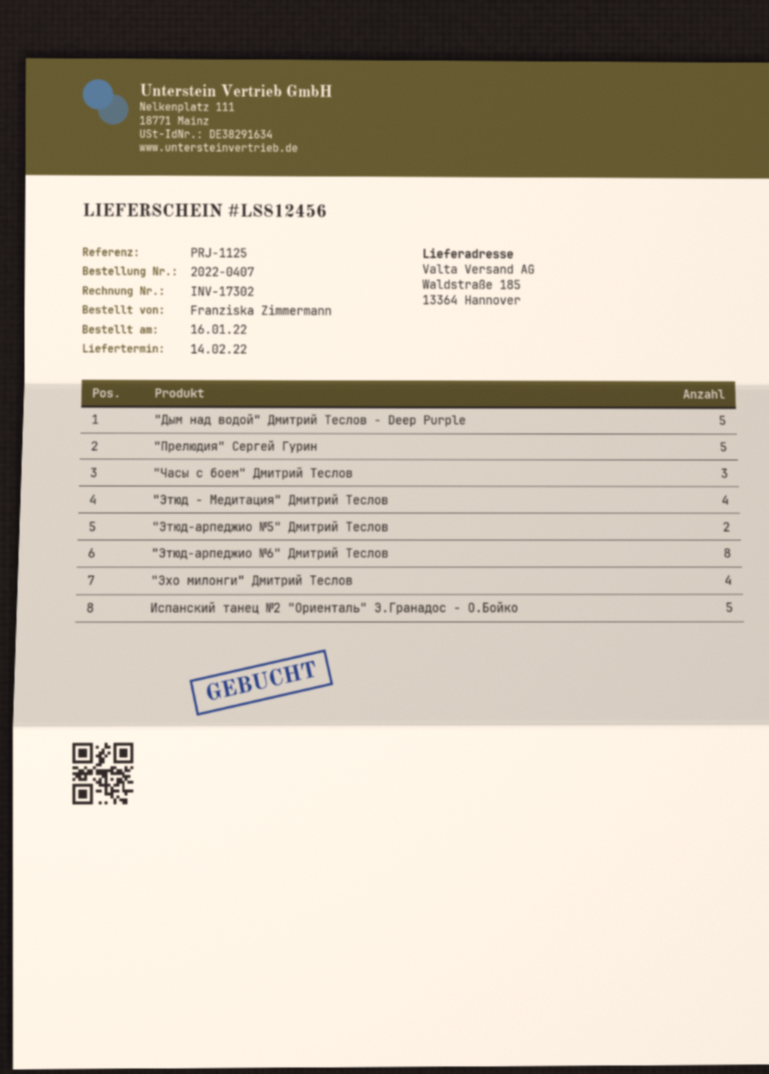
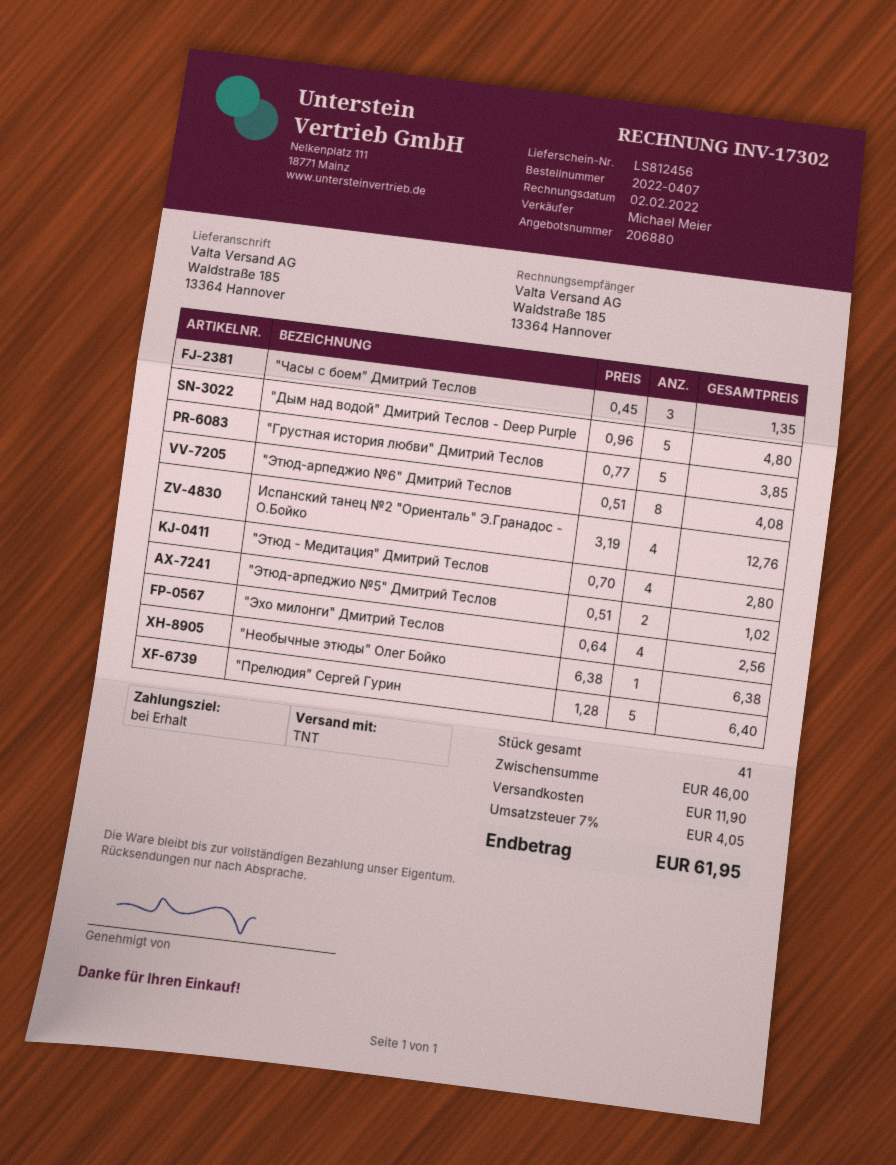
Испанский танец №2 "Ориенталь" Э.Гранадос - О.Бойко: 5 -> 4
"Грустная история любви" Дмитрий Теслов: none -> 5
"Необычные этюды" Олег Бойко: none -> 1

